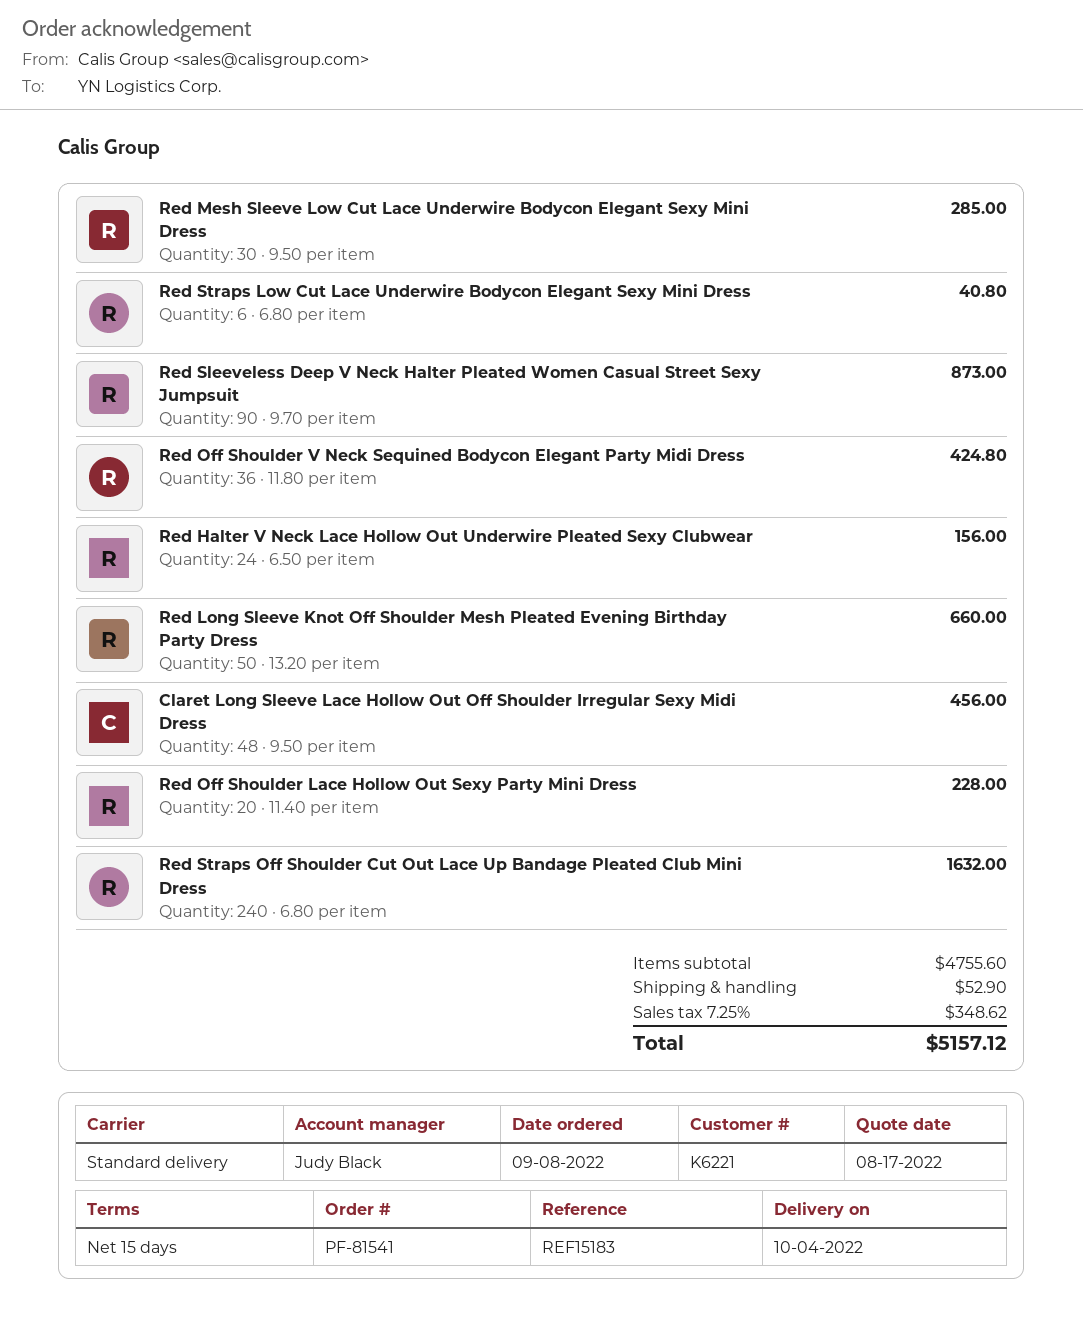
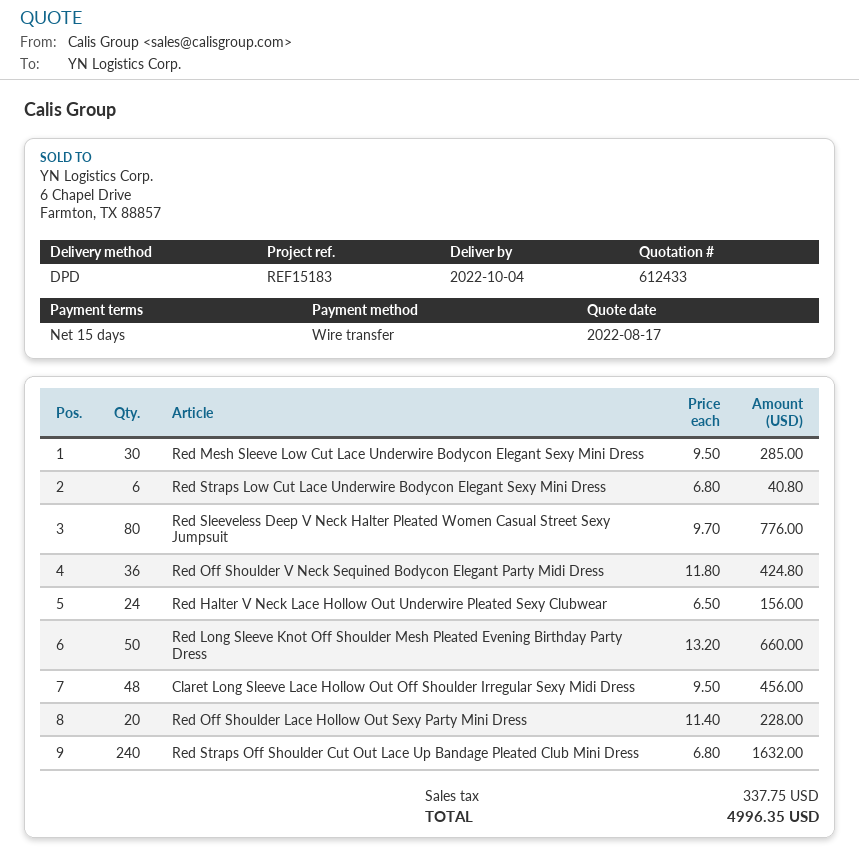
shipping method: standard -> DPD
Red Sleeveless Deep V Neck Halter Pleated Women Casual Street Sexy Jumpsuit: 90 x 9.70 = 873.00 -> 80 x 9.70 = 776.00
shipping: 52.90 -> none
tax: 348.62 -> 337.75
total: 5157.12 -> 4996.35

